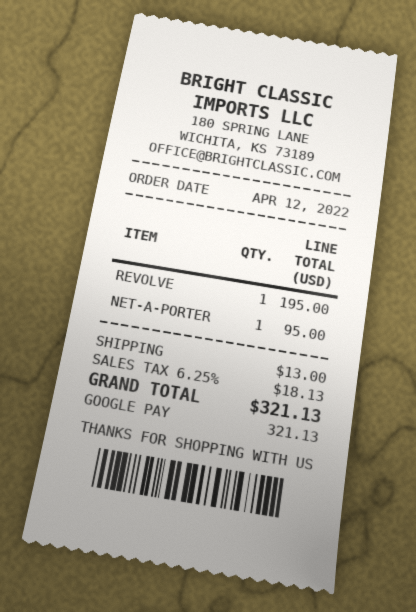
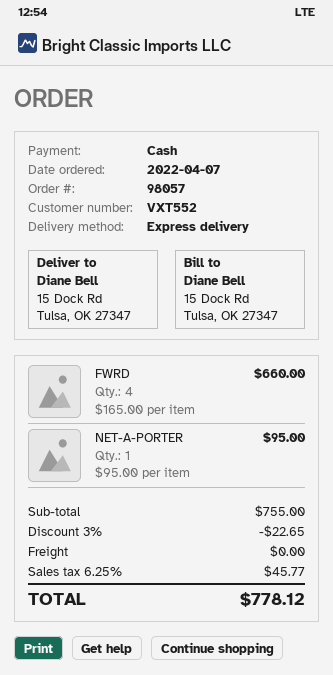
order date: 2022-04-12 -> 2022-04-07
payment method: Google Pay -> cash
REVOLVE: 1 for 195.00 -> none
FWRD: none -> 4 for 660.00
discount: none -> 3% = 22.65
shipping: 13.00 -> 0.00
tax: 6.25% = 18.13 -> 6.25% = 45.77
total: 321.13 -> 778.12

